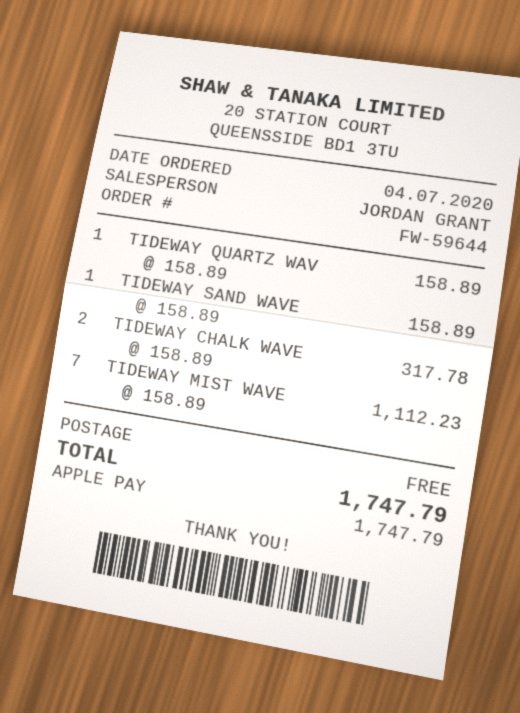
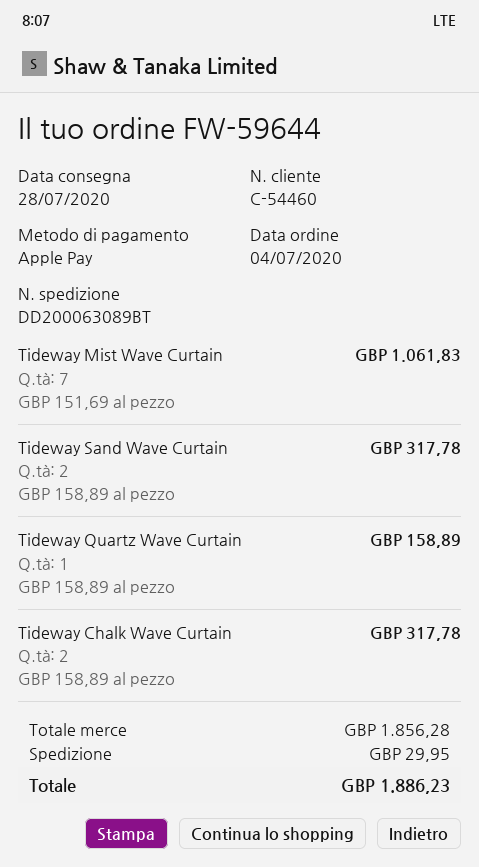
TIDEWAY SAND WAVE: 1 x 158.89 = 158.89 -> 2 x 158.89 = 317.78
TIDEWAY MIST WAVE: 7 x 158.89 = 1112.23 -> 7 x 151.69 = 1061.83
shipping: 0.00 -> 29.95
total: 1747.79 -> 1886.23

